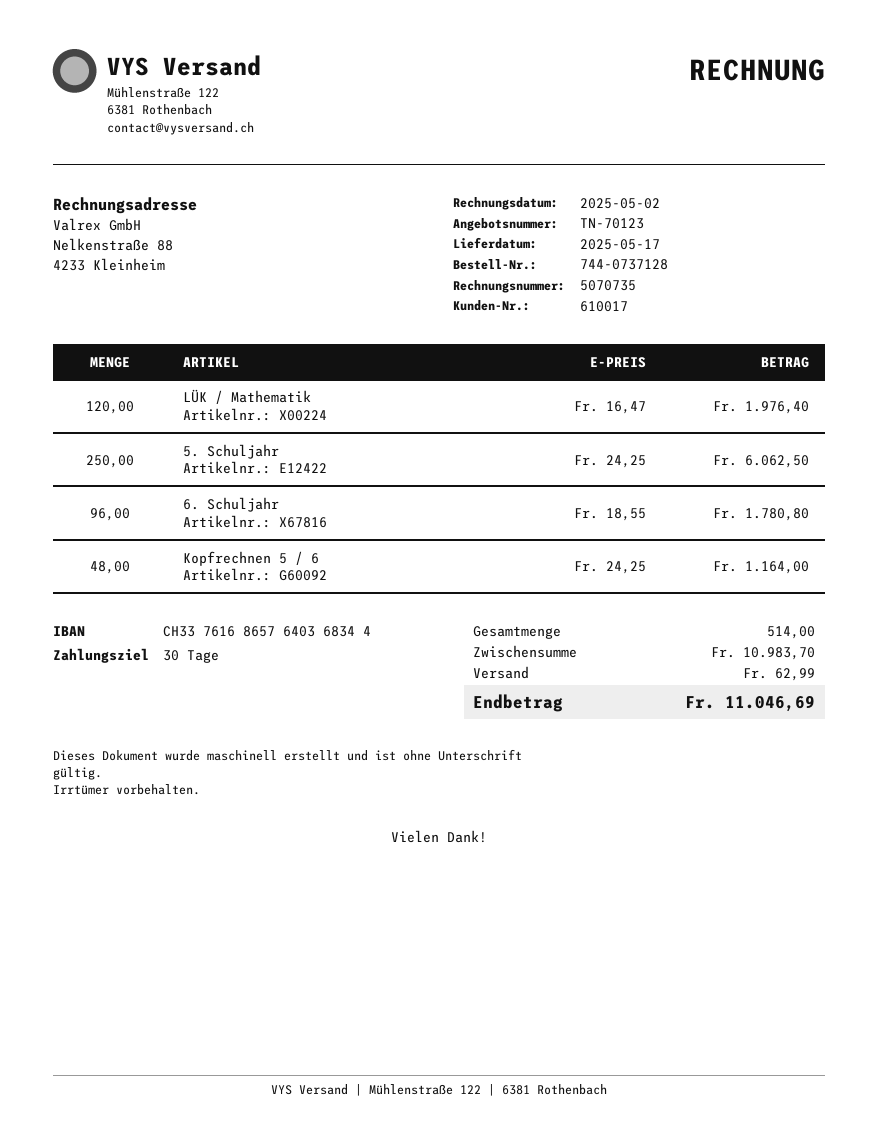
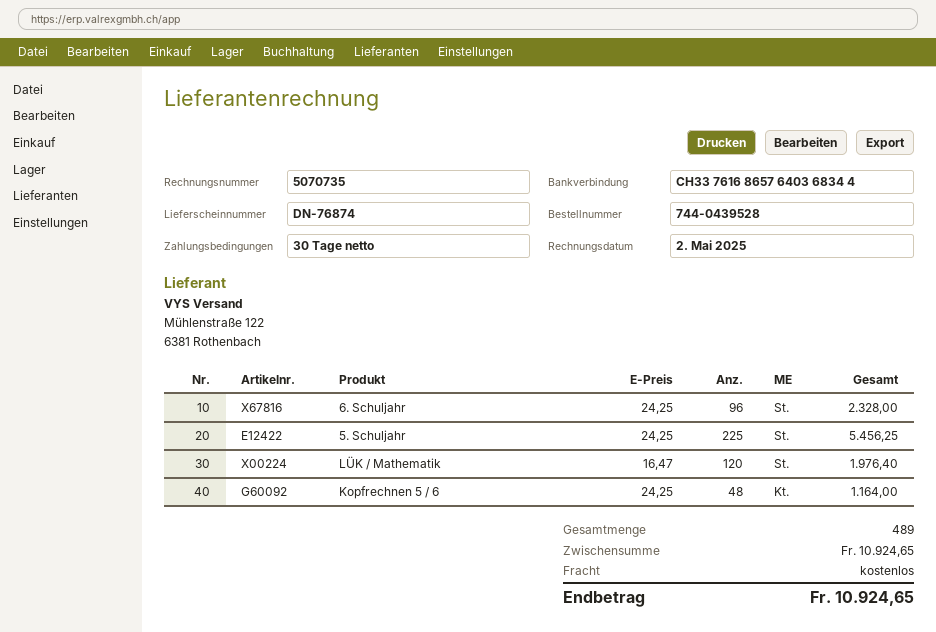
order number: 744-0737128 -> 744-0439528
5. Schuljahr: 250 x 24.25 = 6062.50 -> 225 x 24.25 = 5456.25
6. Schuljahr: 96 x 18.55 = 1780.80 -> 96 x 24.25 = 2328.00
total quantity: 514 -> 489
subtotal: 10983.70 -> 10924.65
shipping: 62.99 -> 0.00
total: 11046.69 -> 10924.65

